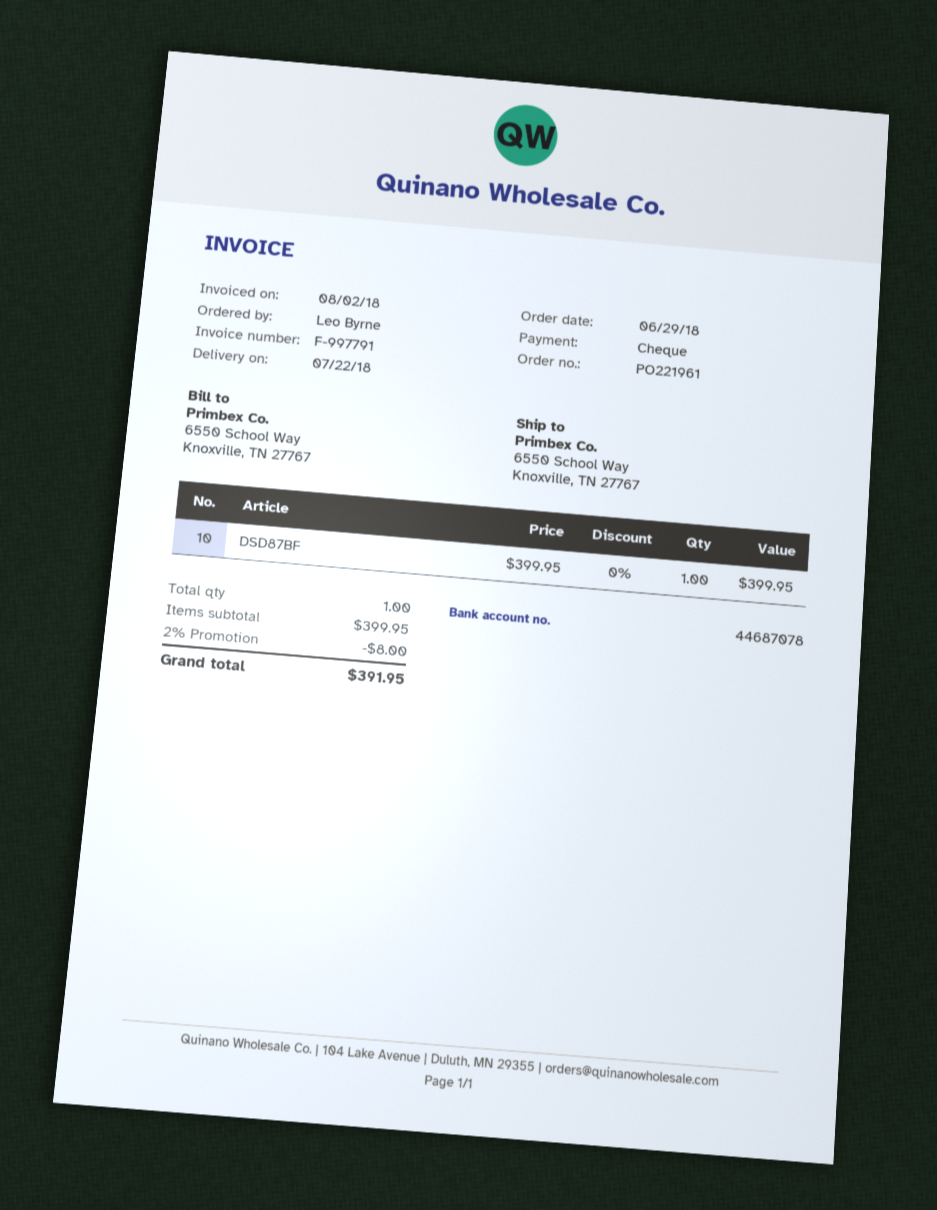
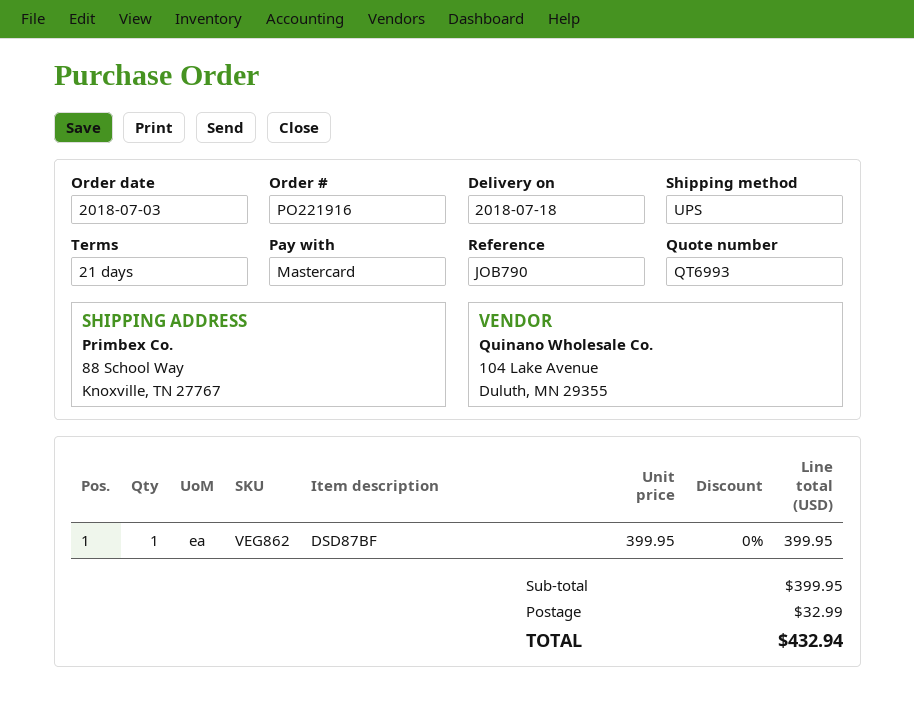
order number: PO221961 -> PO221916
order date: 2018-06-29 -> 2018-07-03
delivery date: 2018-07-22 -> 2018-07-18
payment method: cheque -> Mastercard
ship to: 6550 School Way, Knoxville, TN 27767 -> 88 School Way, Knoxville, TN 27767
discount: 2% = 8.00 -> none
shipping: none -> 32.99
total: 391.95 -> 432.94

